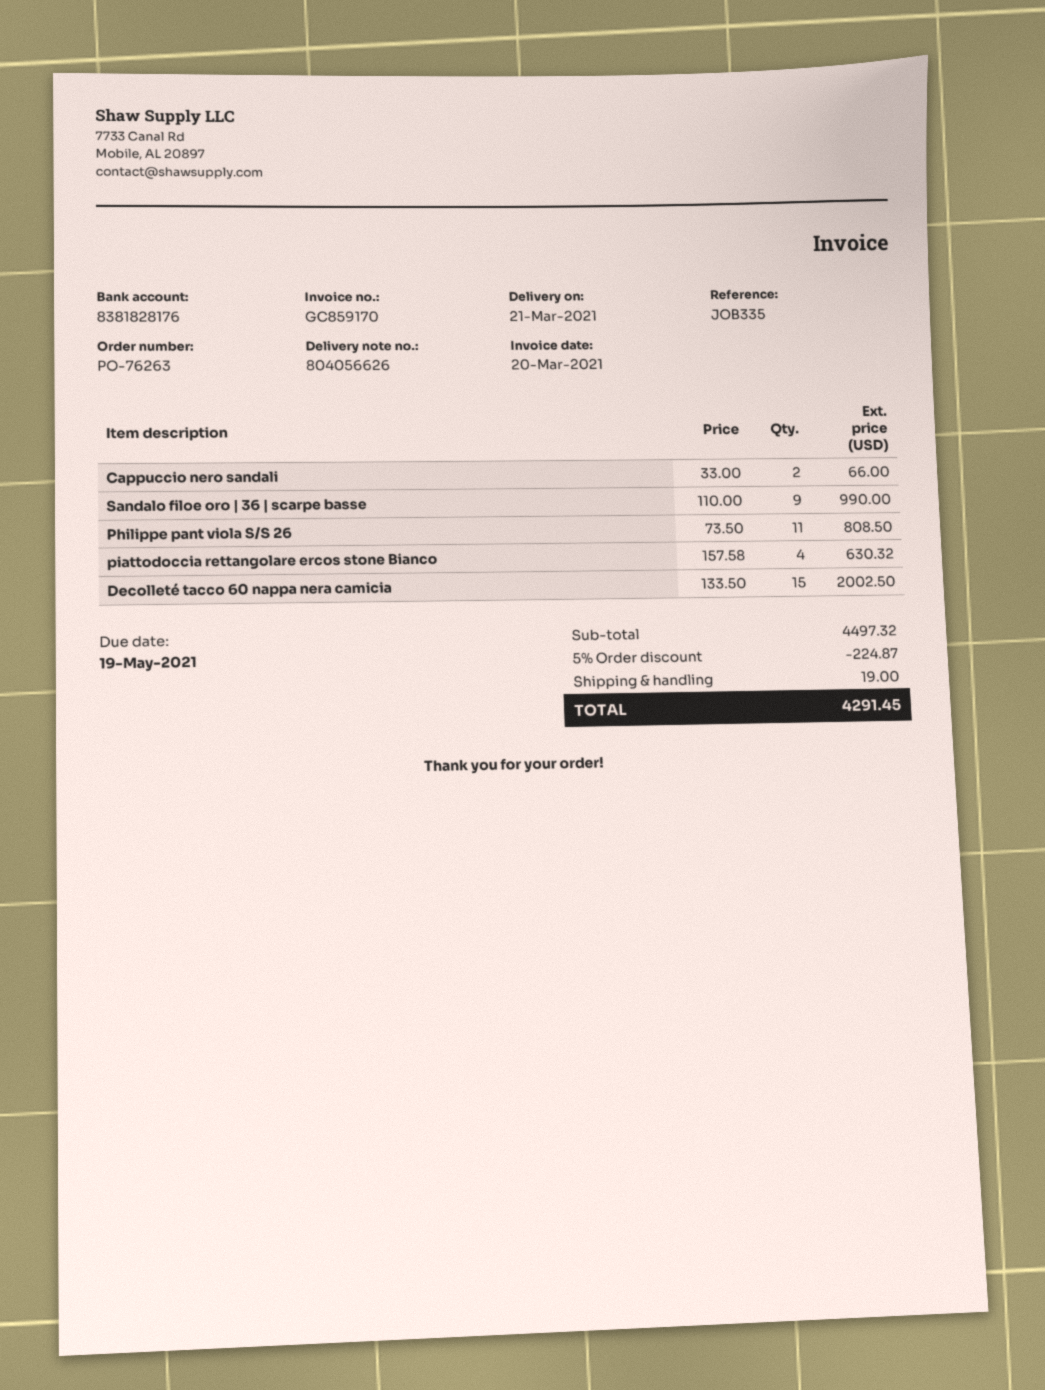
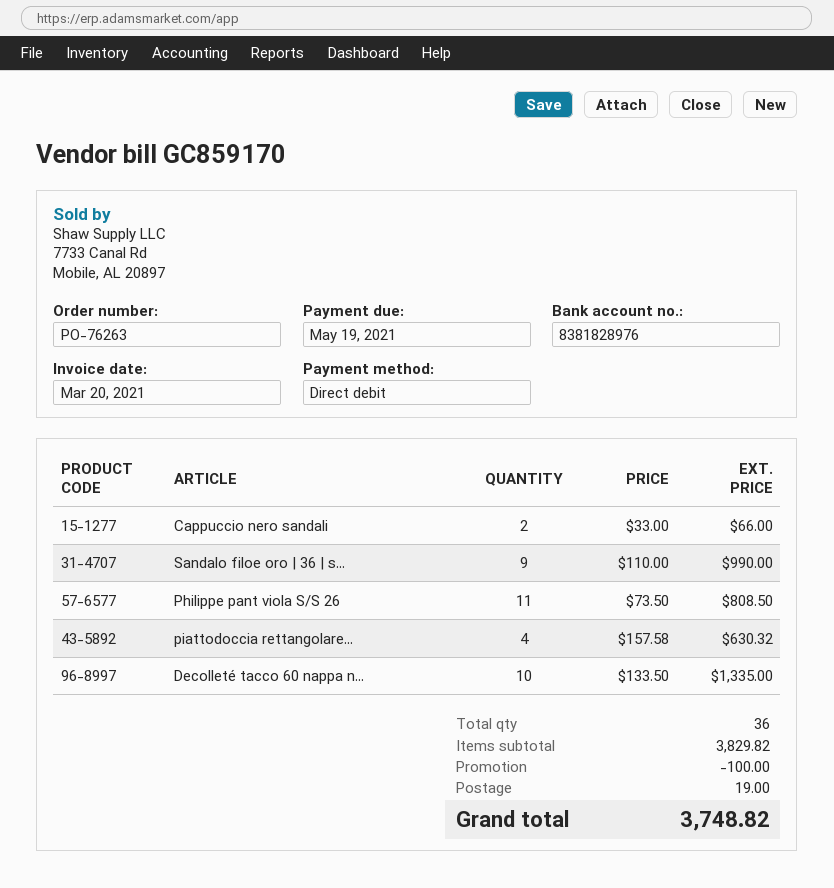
bank account: 8381828176 -> 8381828976
Decolleté tacco 60 nappa nera camicia: 15 x 133.50 = 2002.50 -> 10 x 133.50 = 1335.00
subtotal: 4497.32 -> 3829.82
discount: 224.87 -> 100.00
total: 4291.45 -> 3748.82

